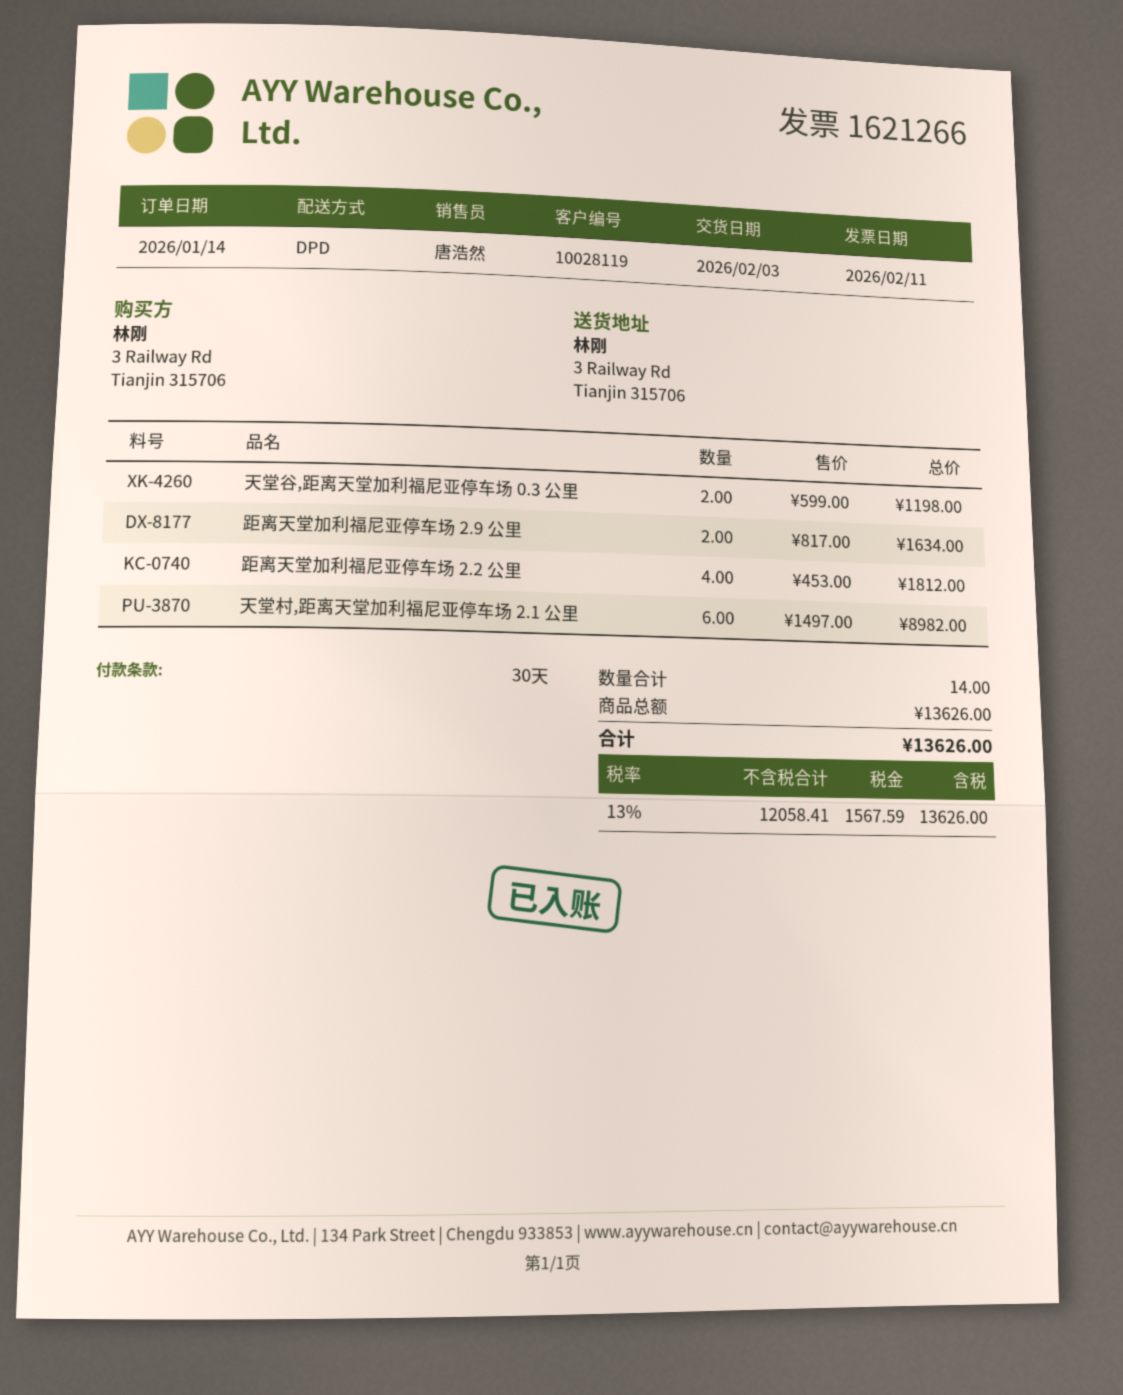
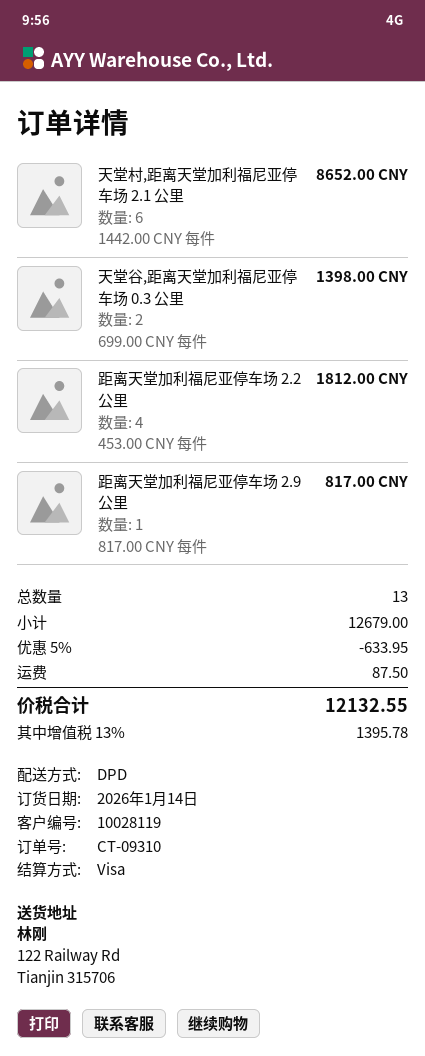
ship to: 3 Railway Rd, Tianjin 315706 -> 122 Railway Rd, Tianjin 315706
天堂谷,距离天堂加利福尼亚停车场 0.3 公里: 2 x 599.00 = 1198.00 -> 2 x 699.00 = 1398.00
距离天堂加利福尼亚停车场 2.9 公里: 2 x 817.00 = 1634.00 -> 1 x 817.00 = 817.00
天堂村,距离天堂加利福尼亚停车场 2.1 公里: 6 x 1497.00 = 8982.00 -> 6 x 1442.00 = 8652.00
total quantity: 14 -> 13
subtotal: 13626.00 -> 12679.00
discount: none -> 5% = 633.95
shipping: none -> 87.50
tax: 13% = 1567.59 -> 13% = 1395.78
total: 13626.00 -> 12132.55

